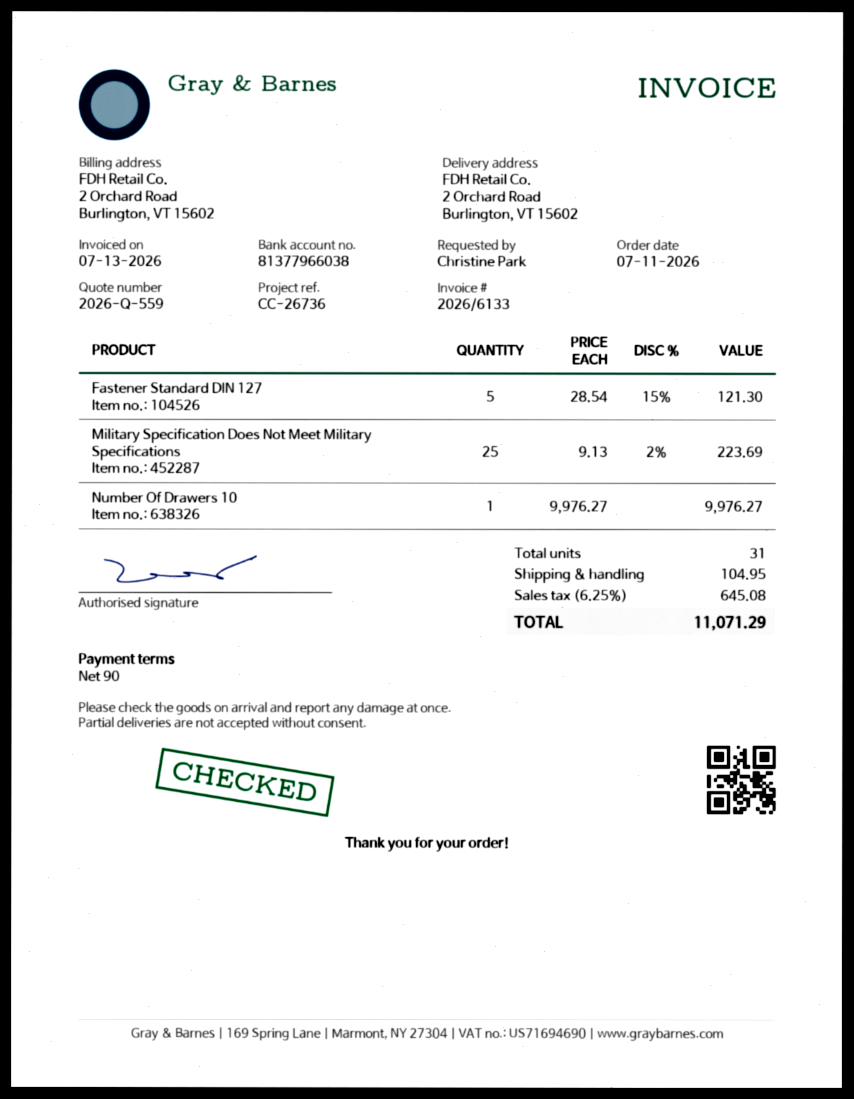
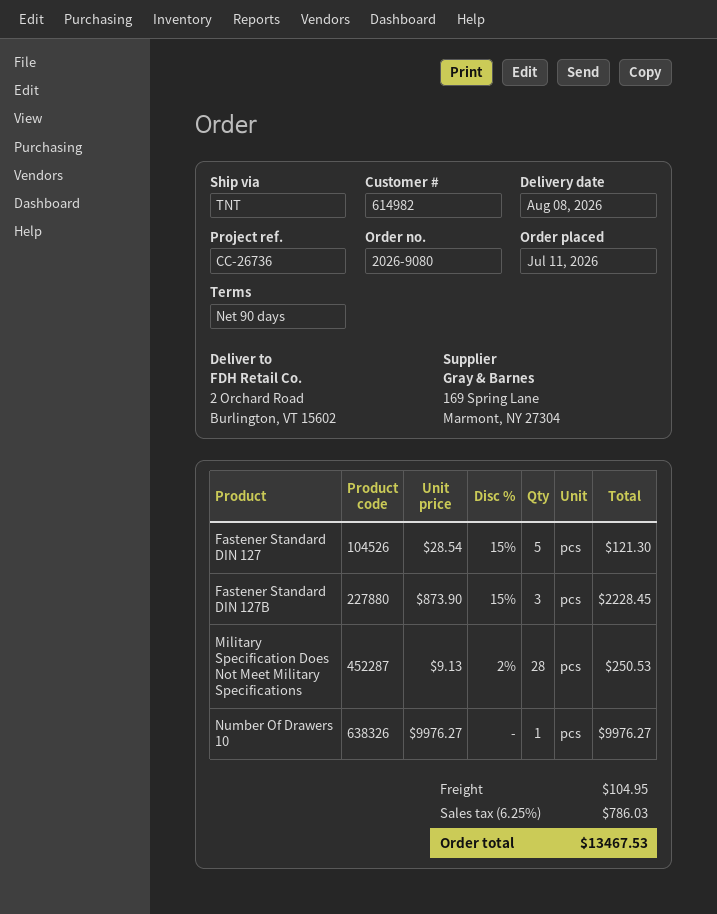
Military Specification Does Not Meet Military Specifications: 25 x 9.13 - 2% = 223.69 -> 28 x 9.13 - 2% = 250.53
Fastener Standard DIN 127B: none -> 3 x 873.90 - 15% = 2228.45
tax: 6.25% = 645.08 -> 6.25% = 786.03
total: 11071.29 -> 13467.53

